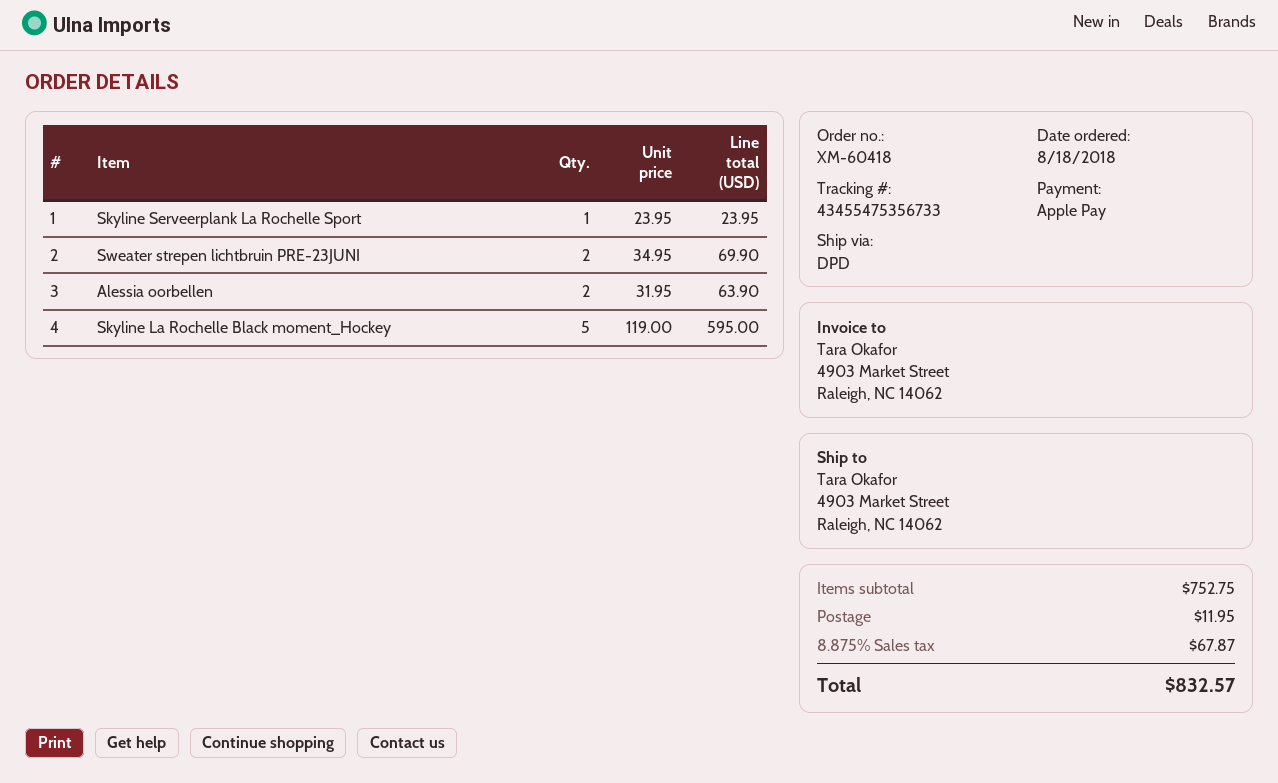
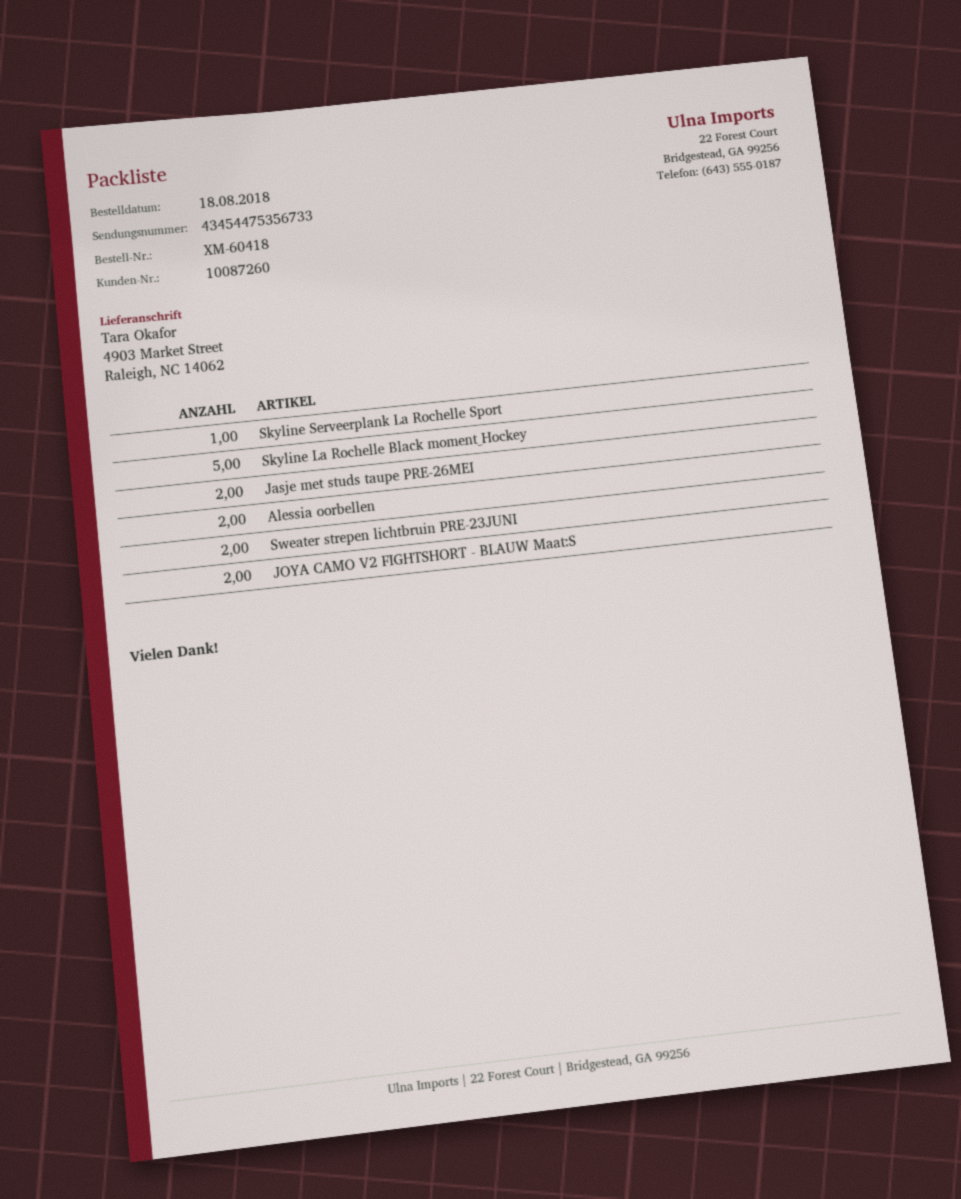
tracking number: 43455475356733 -> 43454475356733
Jasje met studs taupe PRE-26MEI: none -> 2
JOYA CAMO V2 FIGHTSHORT - BLAUW Maat:S: none -> 2

